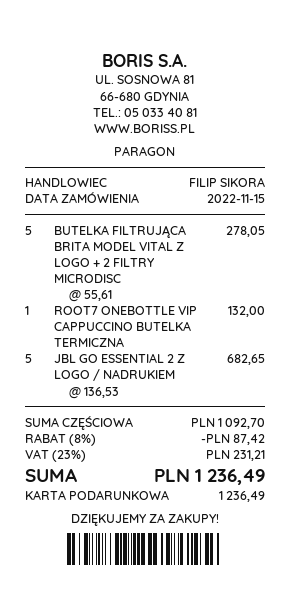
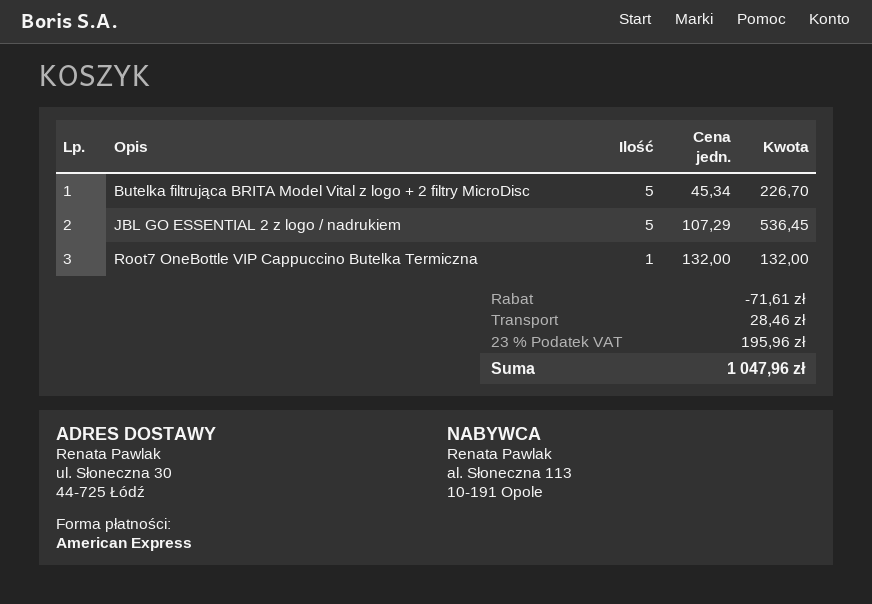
payment method: gift card -> American Express
BUTELKA FILTRUJĄCA BRITA MODEL VITAL Z LOGO + 2 FILTRY MICRODISC: 5 x 55.61 = 278.05 -> 5 x 45.34 = 226.70
JBL GO ESSENTIAL 2 Z LOGO / NADRUKIEM: 5 x 136.53 = 682.65 -> 5 x 107.29 = 536.45
discount: 87.42 -> 71.61
shipping: none -> 28.46
tax: 23% = 231.21 -> 23% = 195.96
total: 1236.49 -> 1047.96

